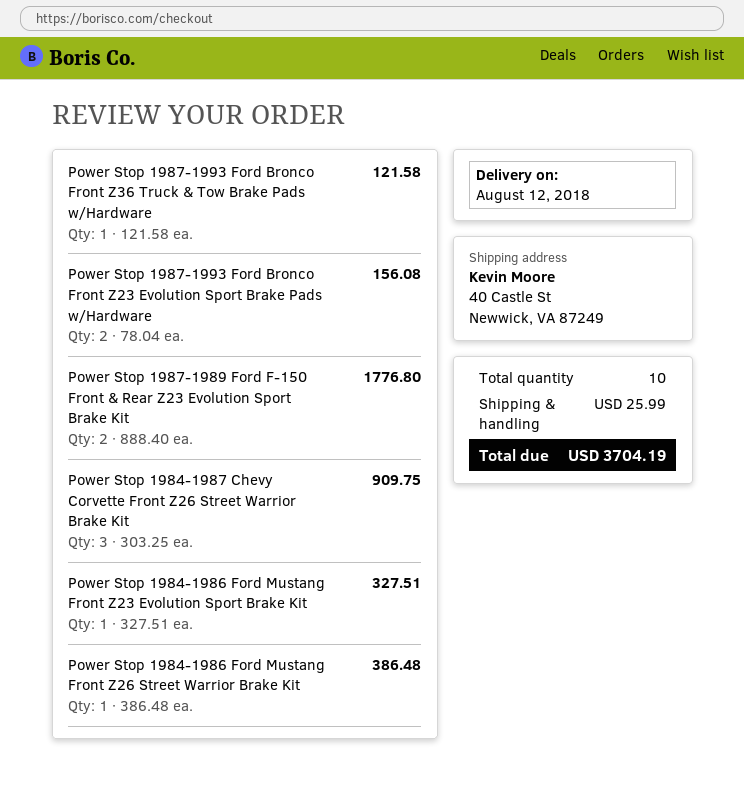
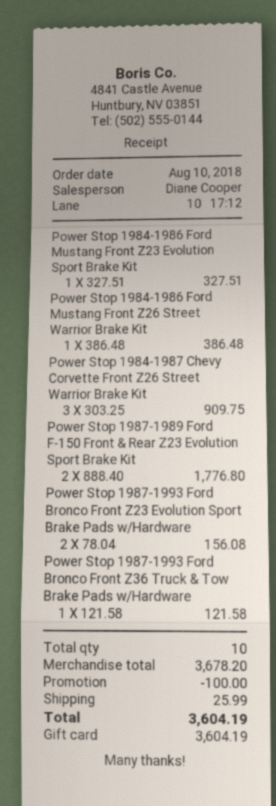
discount: none -> 100.00
total: 3704.19 -> 3604.19

